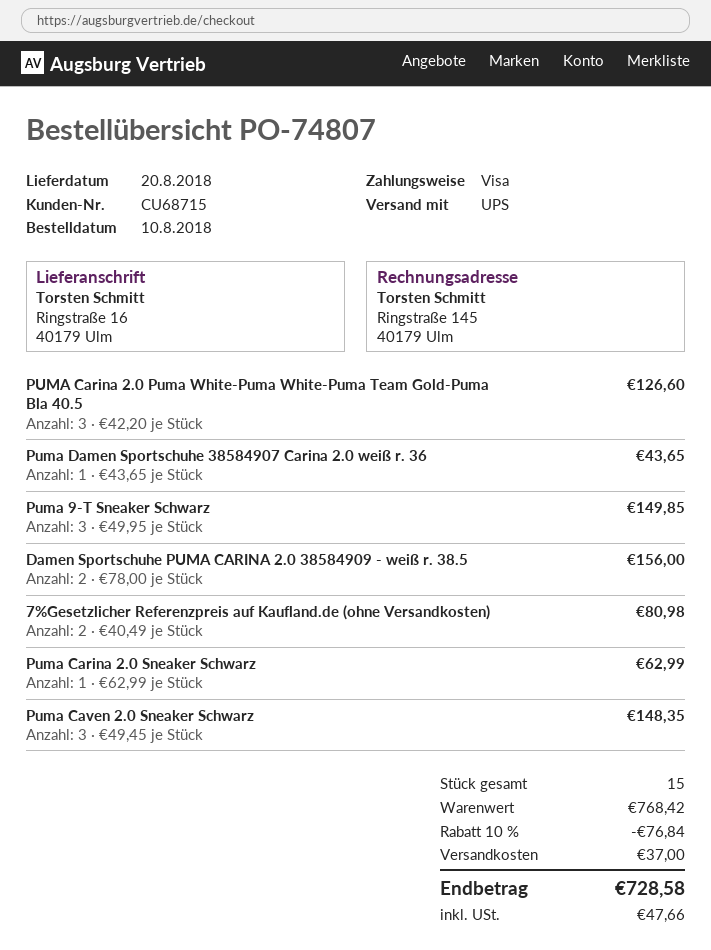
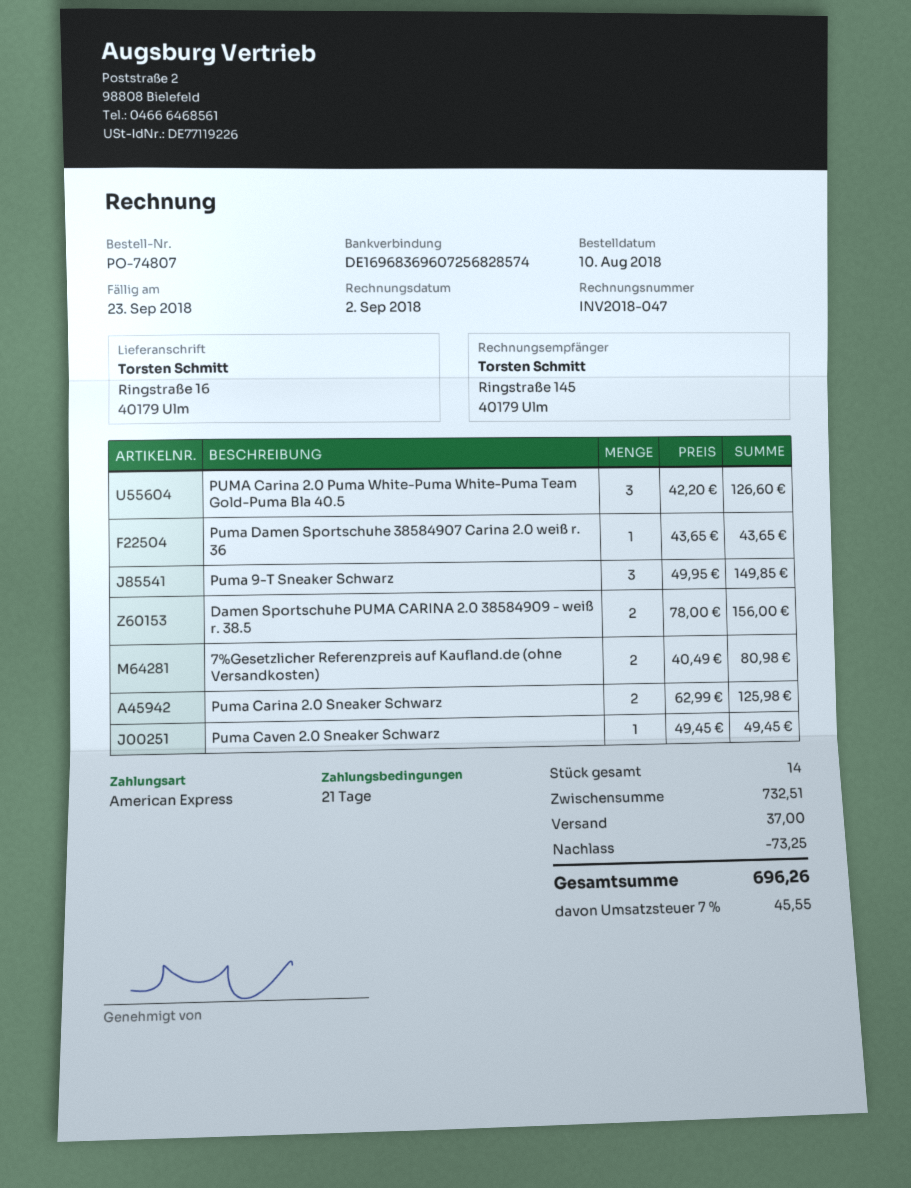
payment method: Visa -> American Express
Puma Carina 2.0 Sneaker Schwarz: 1 x 62.99 = 62.99 -> 2 x 62.99 = 125.98
Puma Caven 2.0 Sneaker Schwarz: 3 x 49.45 = 148.35 -> 1 x 49.45 = 49.45
total quantity: 15 -> 14
subtotal: 768.42 -> 732.51
discount: 76.84 -> 73.25
tax: 47.66 -> 45.55
total: 728.58 -> 696.26

